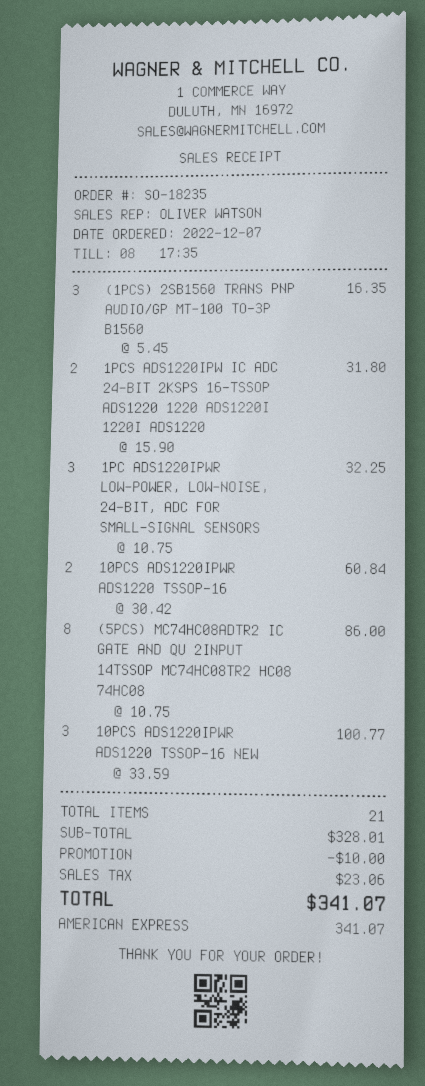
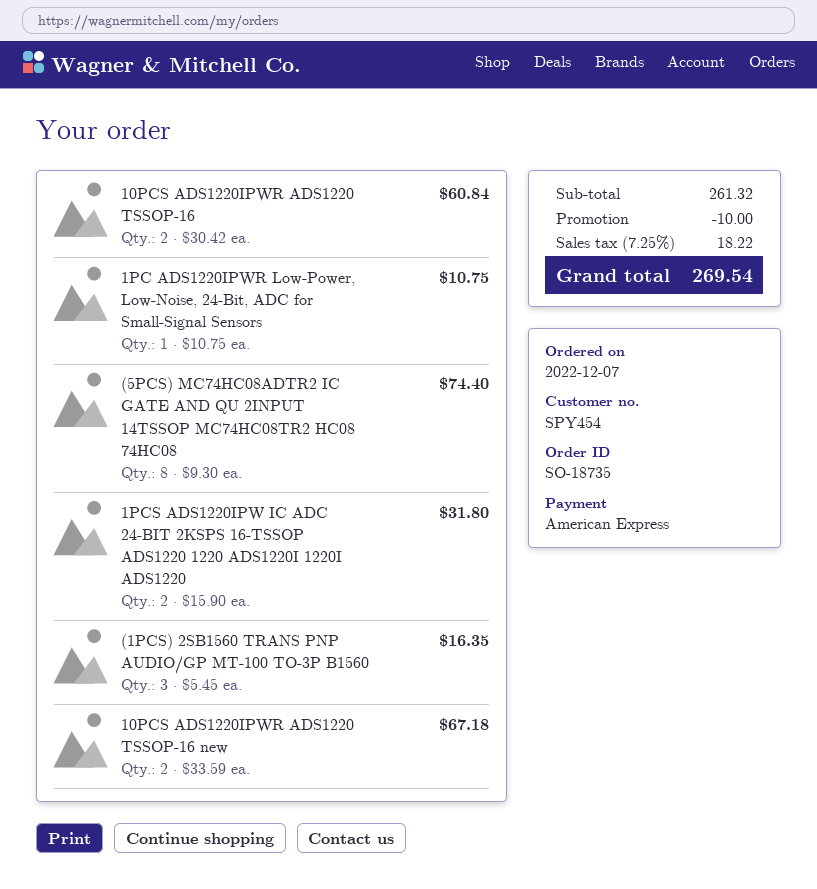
order number: SO-18235 -> SO-18735
1PC ADS1220IPWR LOW-POWER, LOW-NOISE, 24-BIT, ADC FOR SMALL-SIGNAL SENSORS: 3 x 10.75 = 32.25 -> 1 x 10.75 = 10.75
(5PCS) MC74HC08ADTR2 IC GATE AND QU 2INPUT 14TSSOP MC74HC08TR2 HC08 74HC08: 8 x 10.75 = 86.00 -> 8 x 9.30 = 74.40
10PCS ADS1220IPWR ADS1220 TSSOP-16 NEW: 3 x 33.59 = 100.77 -> 2 x 33.59 = 67.18
subtotal: 328.01 -> 261.32
tax: 23.06 -> 18.22
total: 341.07 -> 269.54

